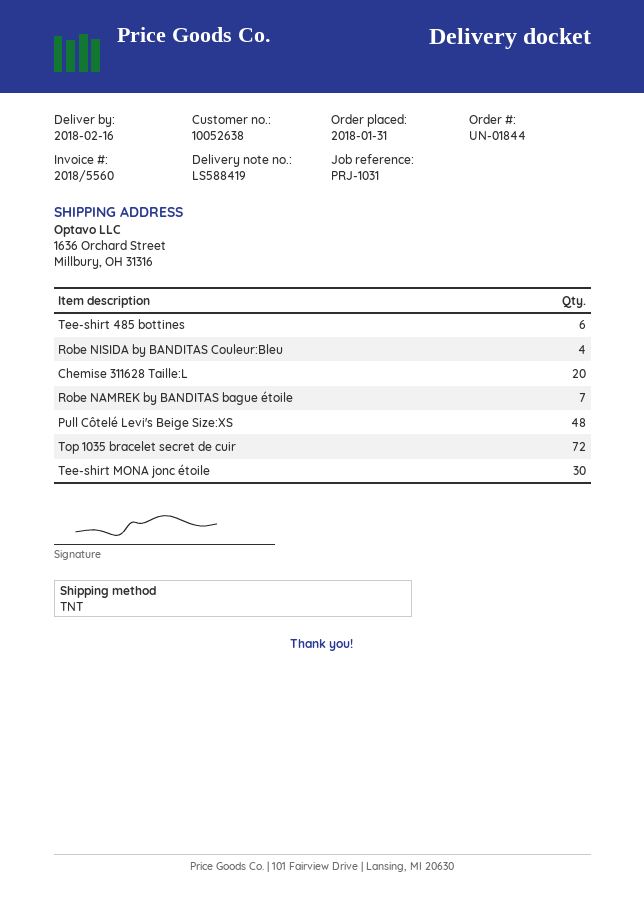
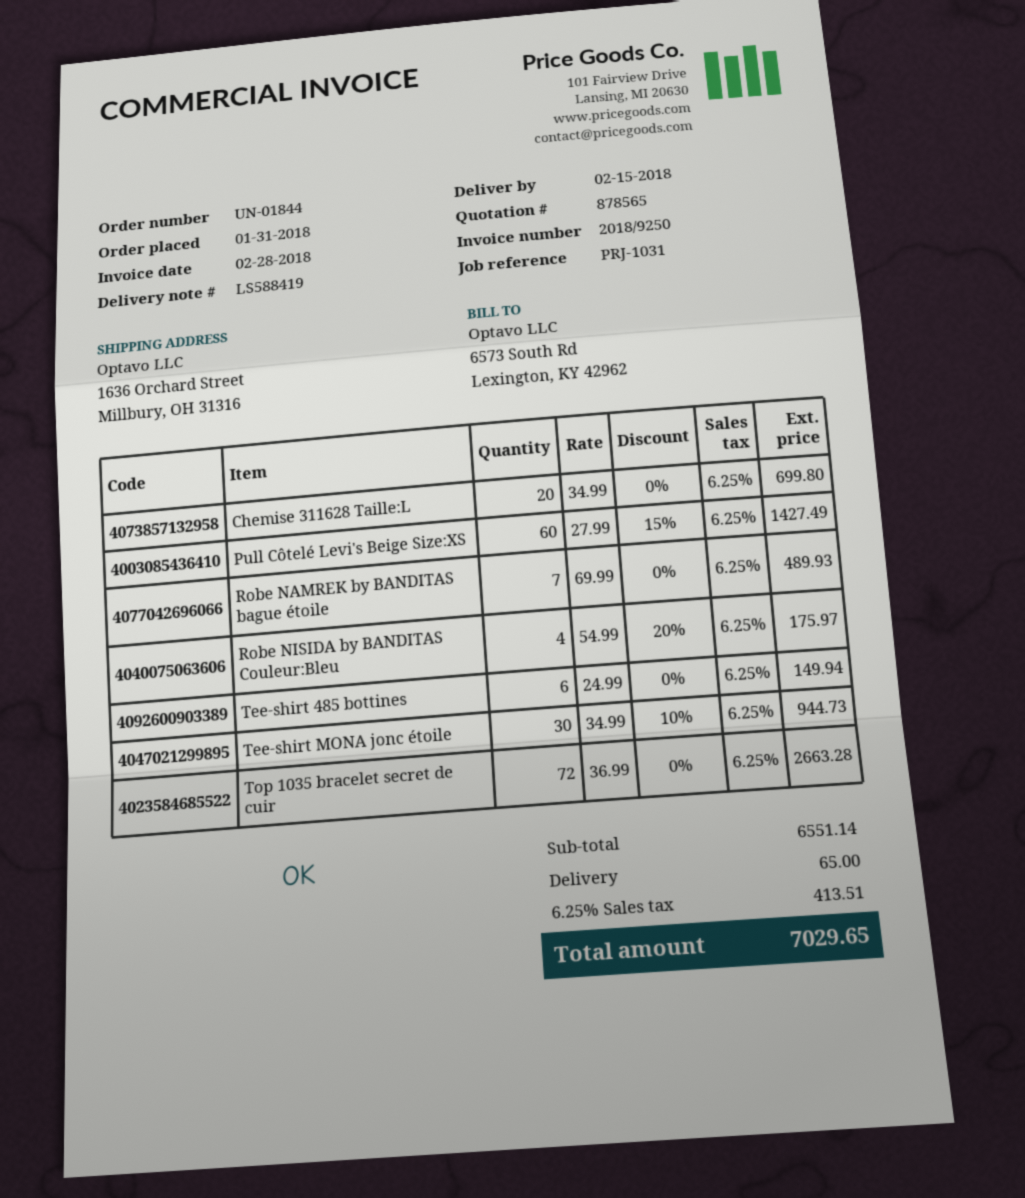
delivery date: 2018-02-16 -> 2018-02-15
invoice number: 2018/5560 -> 2018/9250
Pull Côtelé Levi's Beige Size:XS: 48 -> 60

